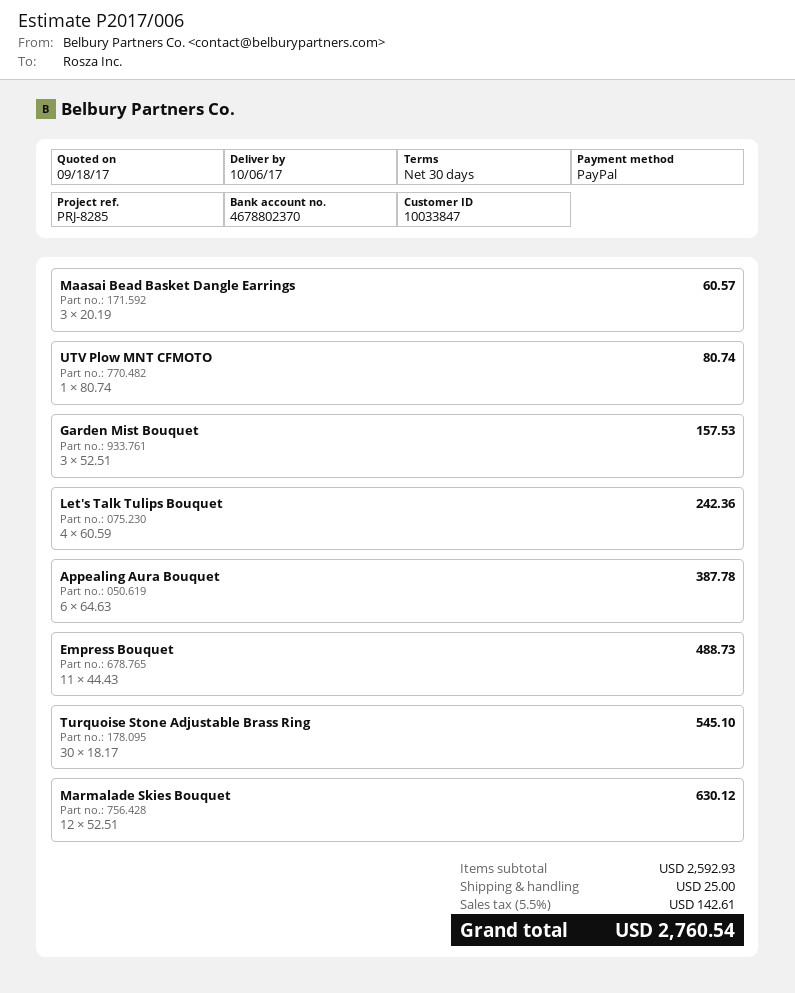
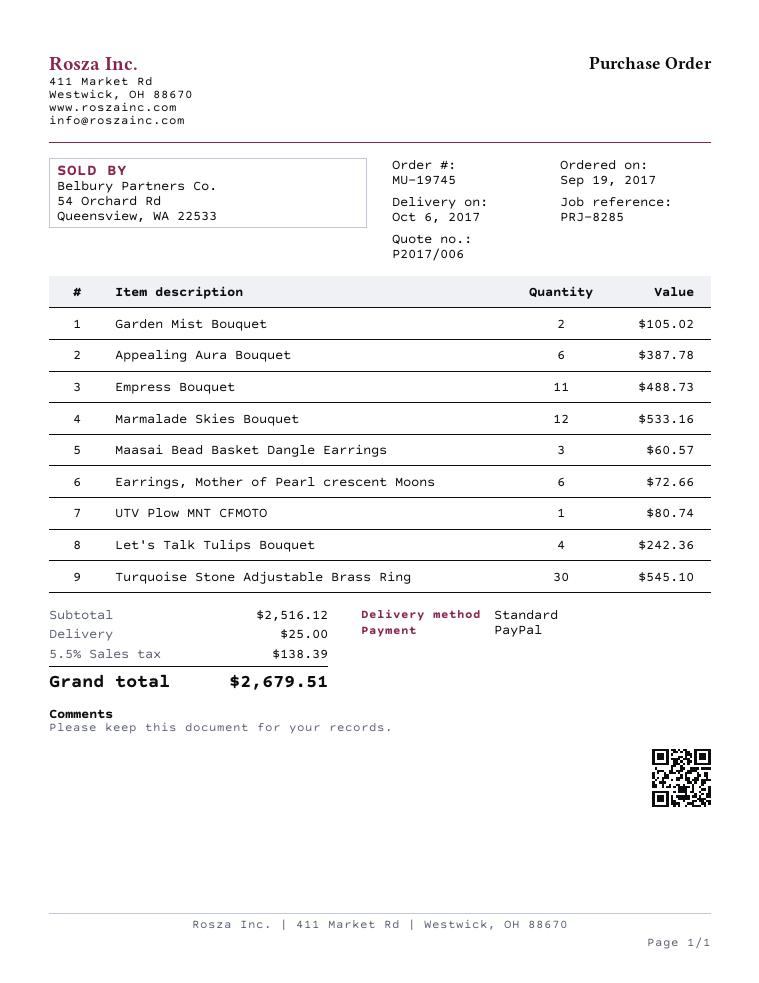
Garden Mist Bouquet: 3 for 157.53 -> 2 for 105.02
Marmalade Skies Bouquet: 12 for 630.12 -> 12 for 533.16
Earrings, Mother of Pearl crescent Moons: none -> 6 for 72.66
subtotal: 2592.93 -> 2516.12
tax: 5.5% = 142.61 -> 5.5% = 138.39
total: 2760.54 -> 2679.51

